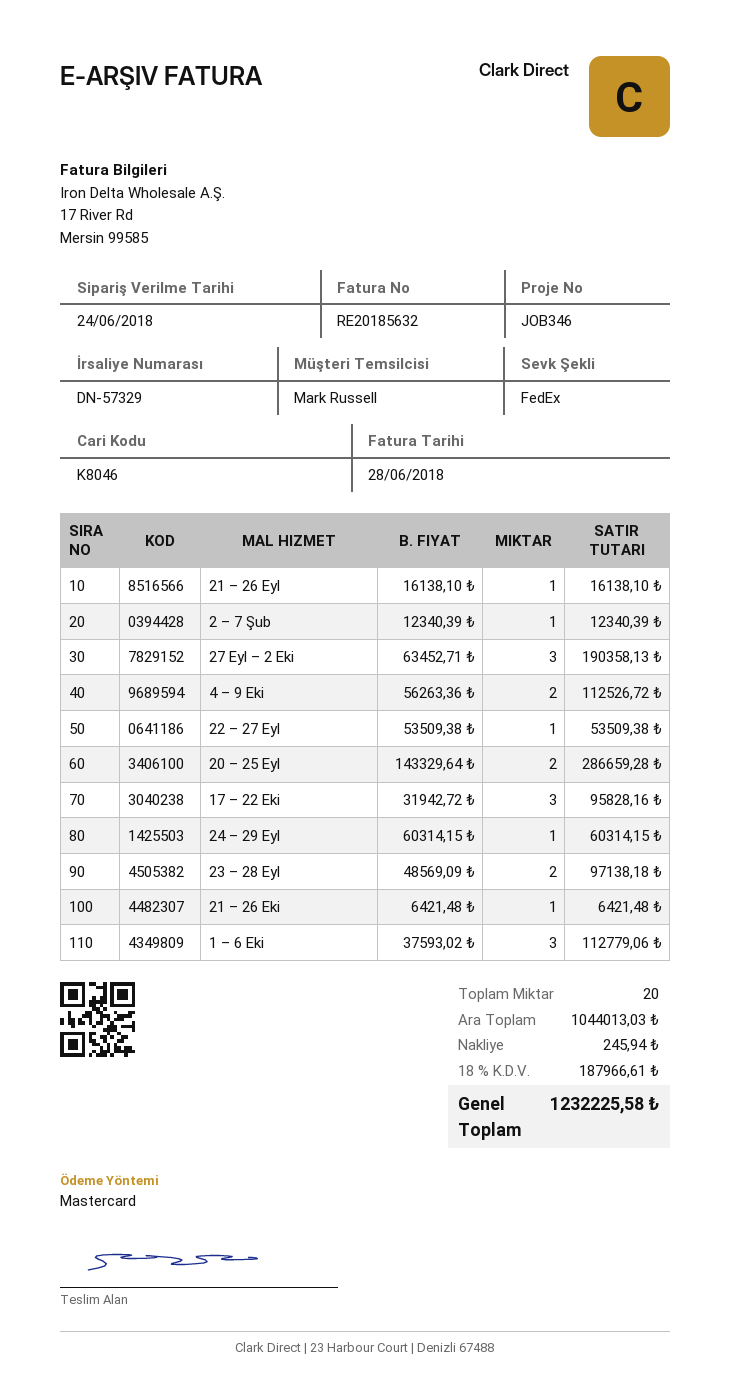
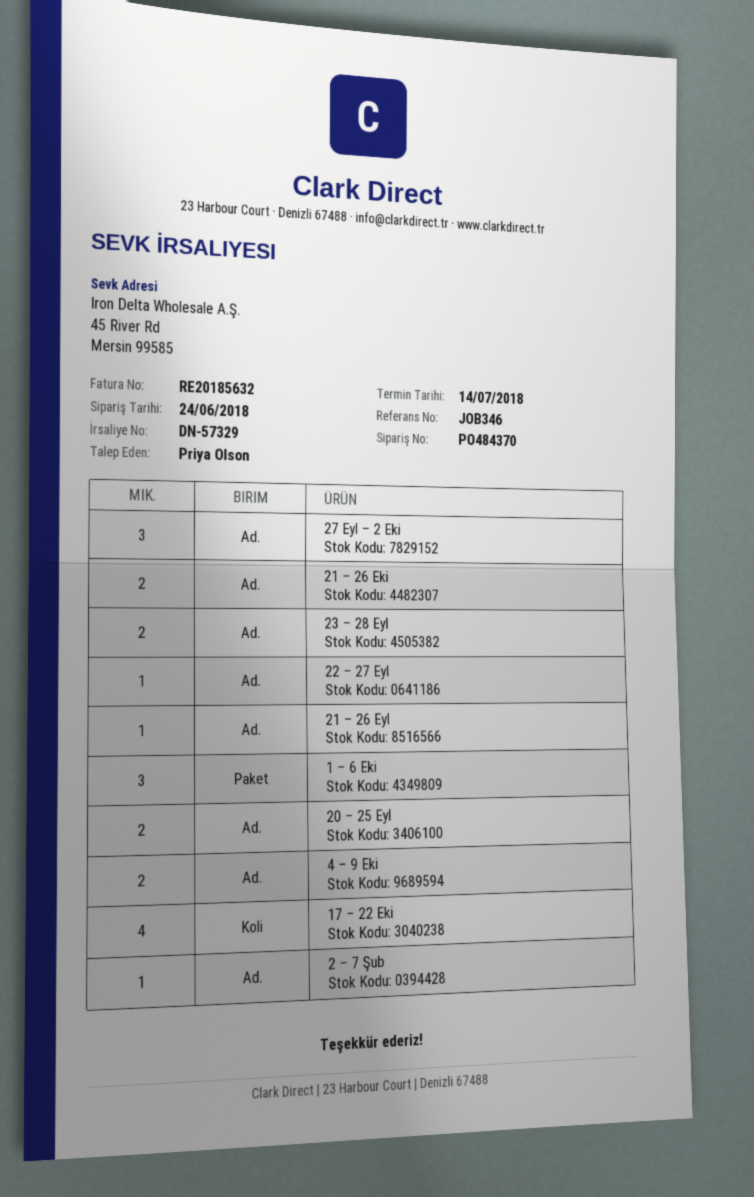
17 – 22 Eki: 3 -> 4
24 – 29 Eyl: 1 -> none
21 – 26 Eki: 1 -> 2

